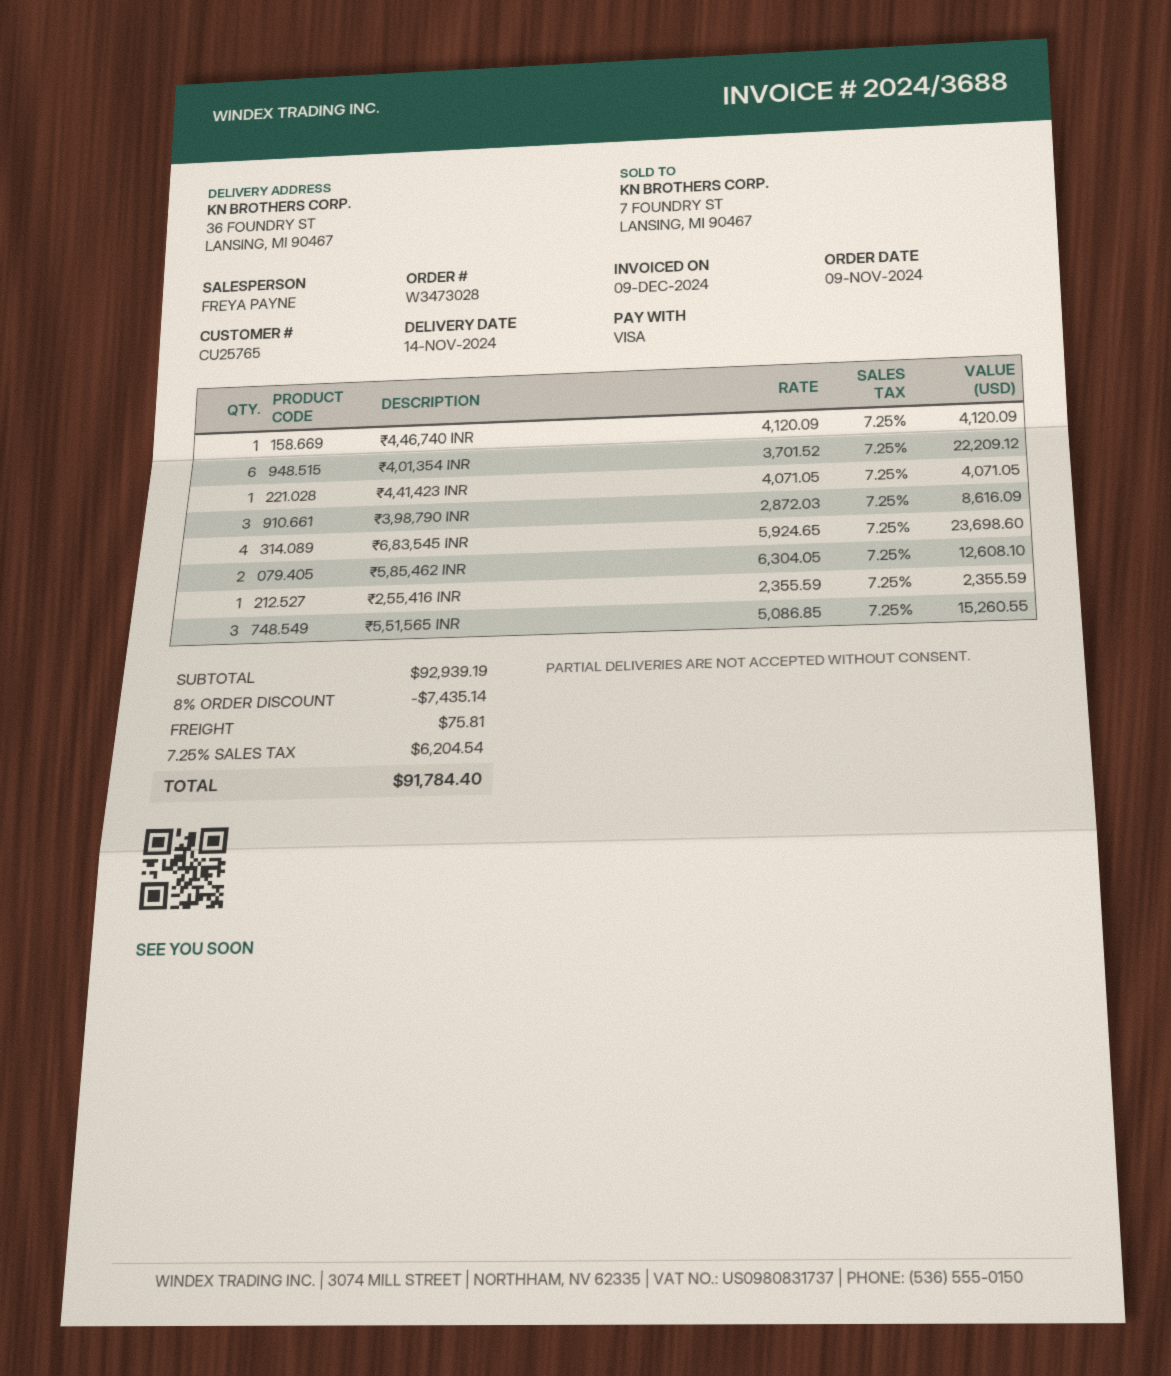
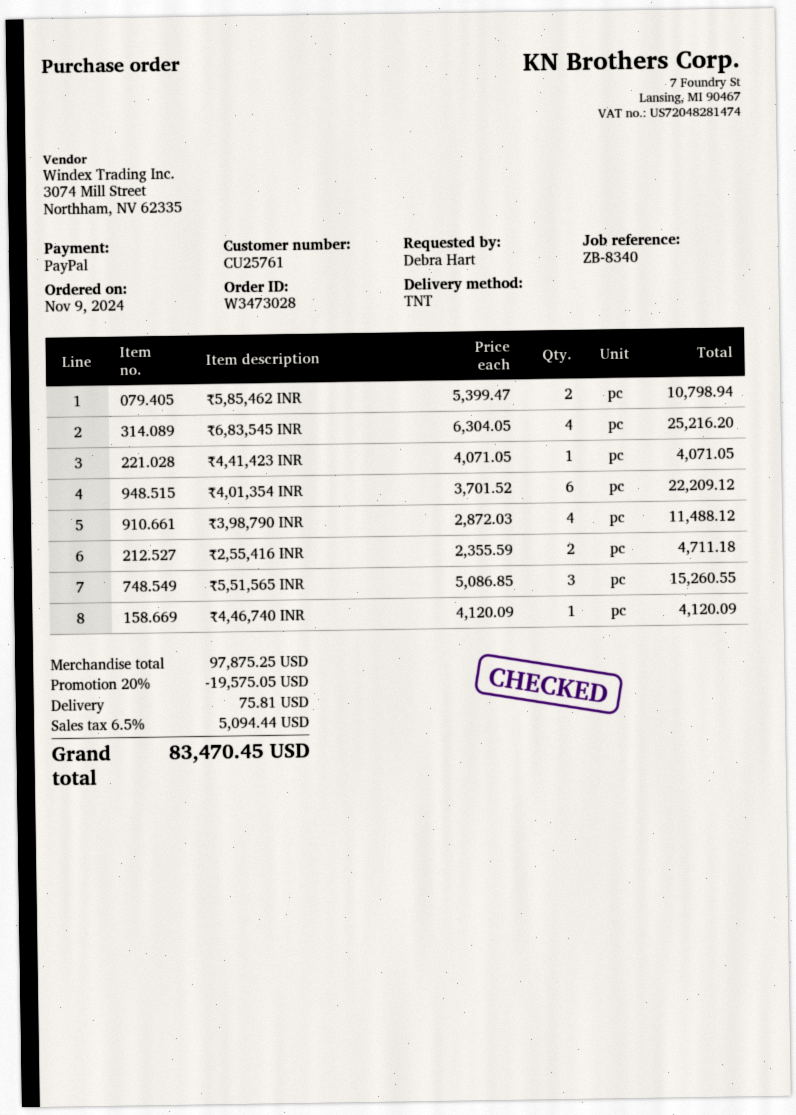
customer number: CU25765 -> CU25761
payment method: Visa -> PayPal
₹3,98,790 INR: 3 x 2872.03 = 8616.09 -> 4 x 2872.03 = 11488.12
₹6,83,545 INR: 4 x 5924.65 = 23698.60 -> 4 x 6304.05 = 25216.20
₹5,85,462 INR: 2 x 6304.05 = 12608.10 -> 2 x 5399.47 = 10798.94
₹2,55,416 INR: 1 x 2355.59 = 2355.59 -> 2 x 2355.59 = 4711.18
subtotal: 92939.19 -> 97875.25
discount: 8% = 7435.14 -> 20% = 19575.05
tax: 7.25% = 6204.54 -> 6.5% = 5094.44
total: 91784.40 -> 83470.45

